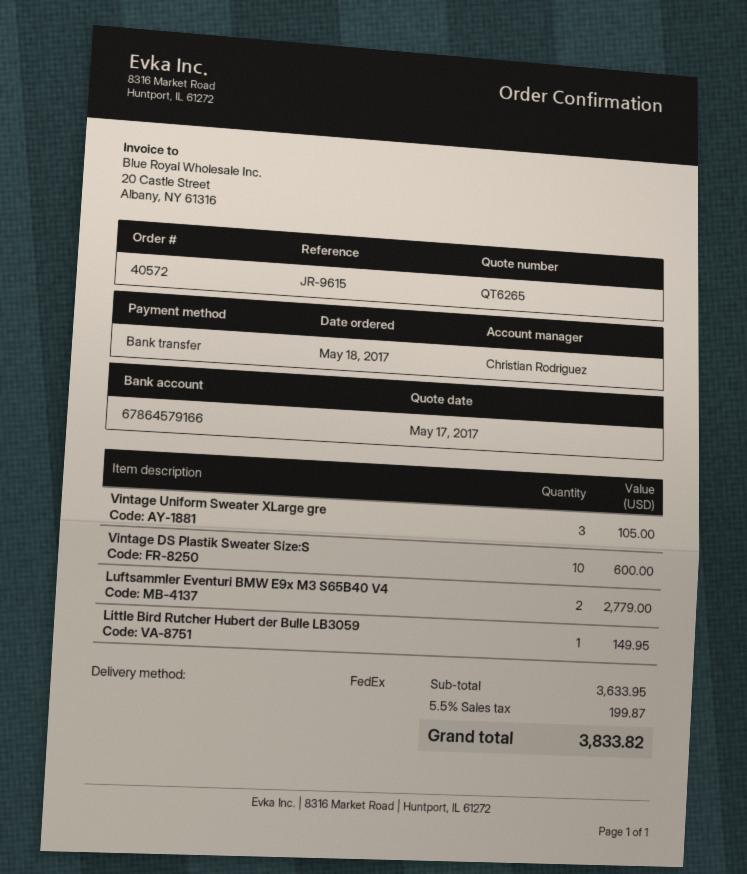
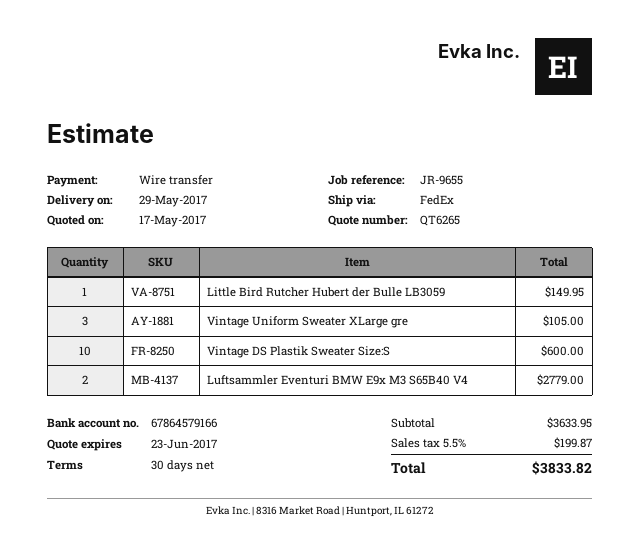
reference: JR-9615 -> JR-9655

